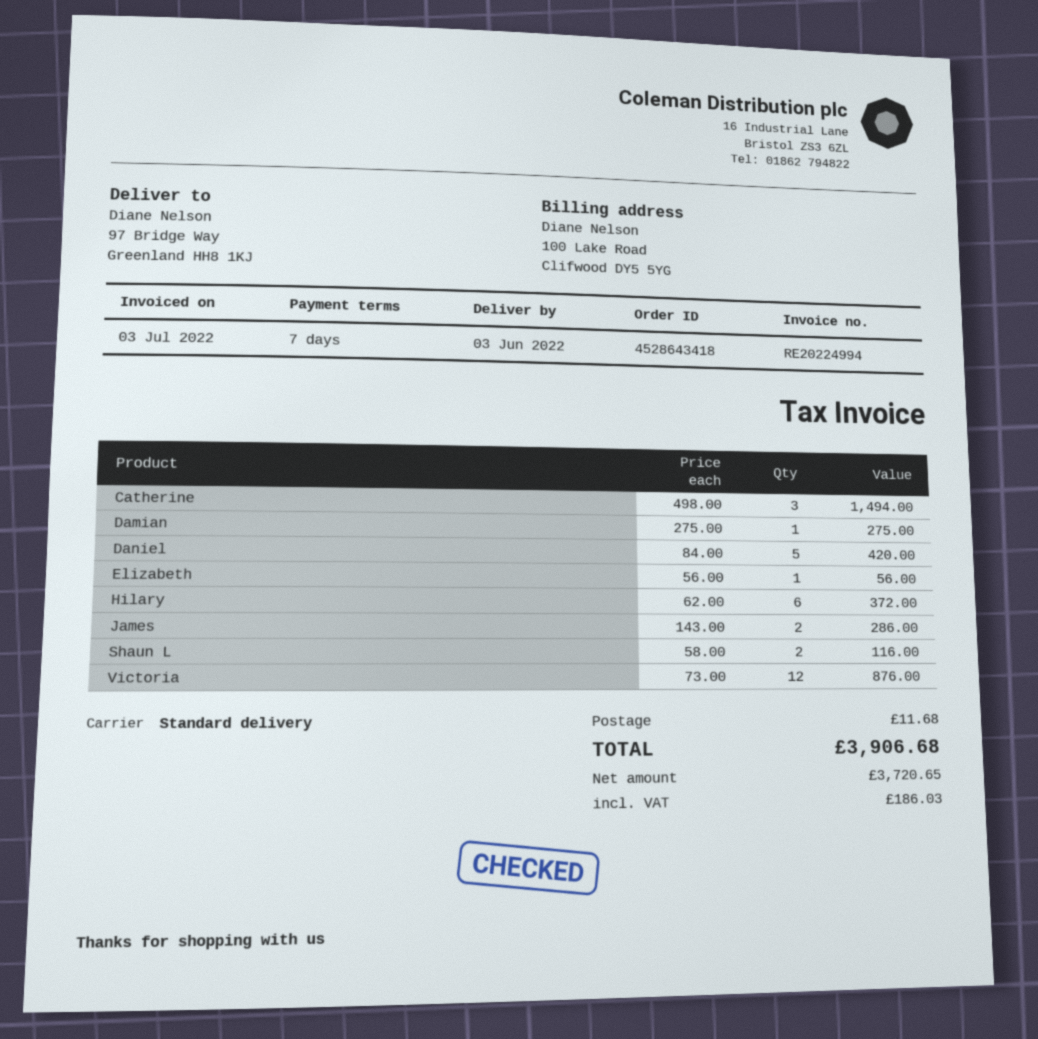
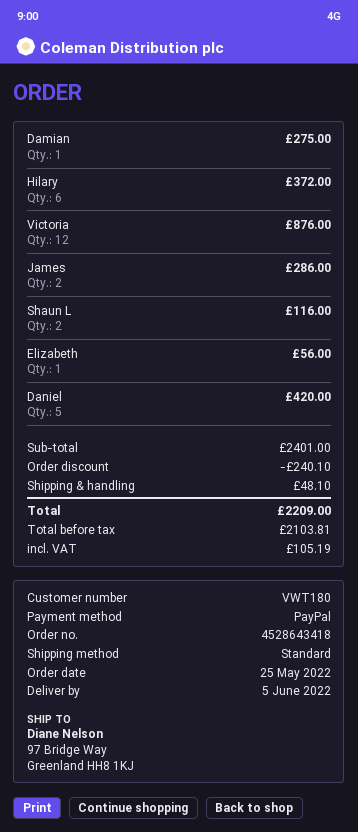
delivery date: 2022-06-03 -> 2022-06-05
Catherine: 3 for 1494.00 -> none
discount: none -> 240.10
shipping: 11.68 -> 48.10
net: 3720.65 -> 2103.81
tax: 186.03 -> 105.19
total: 3906.68 -> 2209.00

